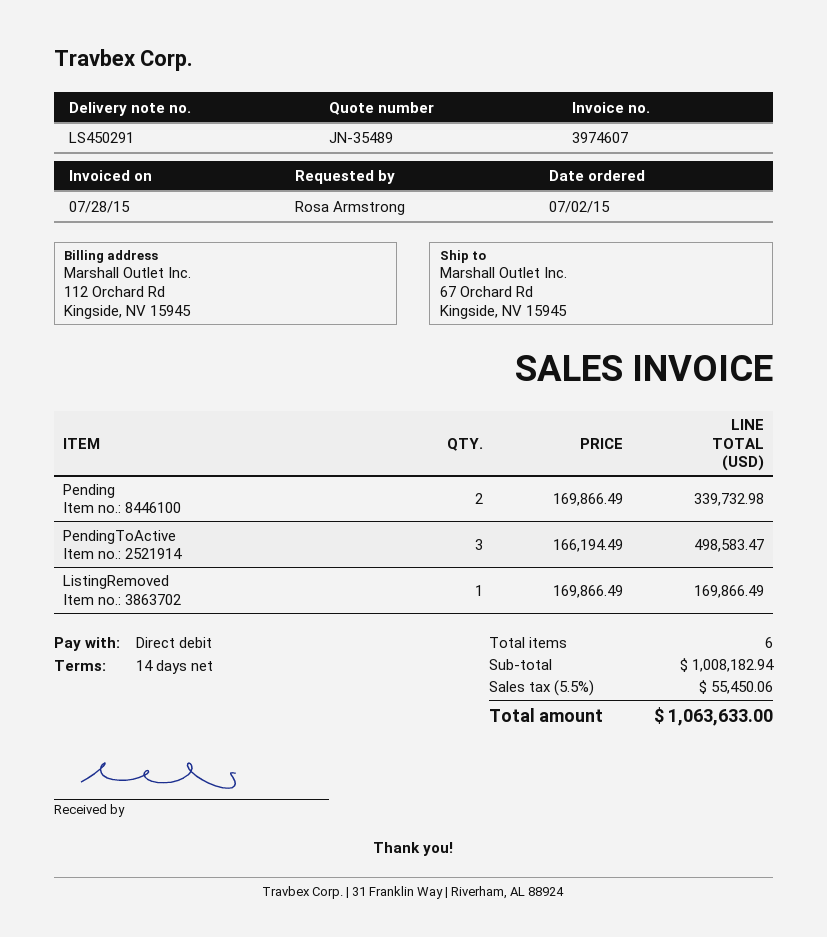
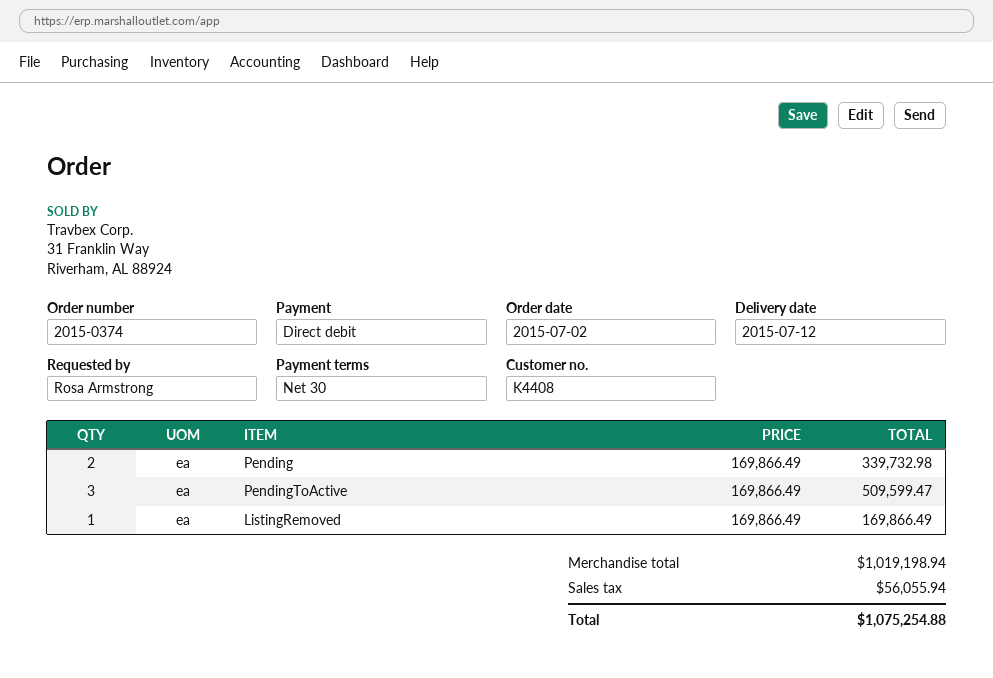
payment terms: 14 days -> 30 days
PendingToActive: 3 x 166194.49 = 498583.47 -> 3 x 169866.49 = 509599.47
subtotal: 1008182.94 -> 1019198.94
tax: 55450.06 -> 56055.94
total: 1063633.00 -> 1075254.88

